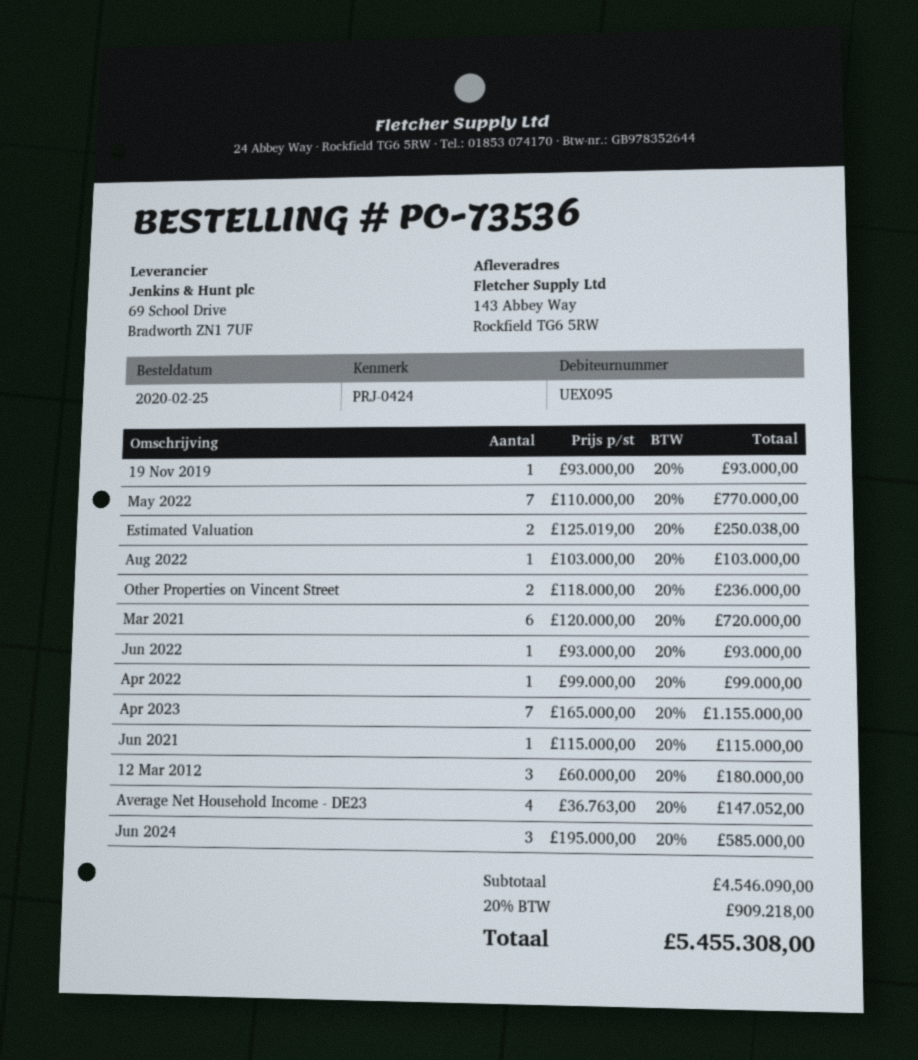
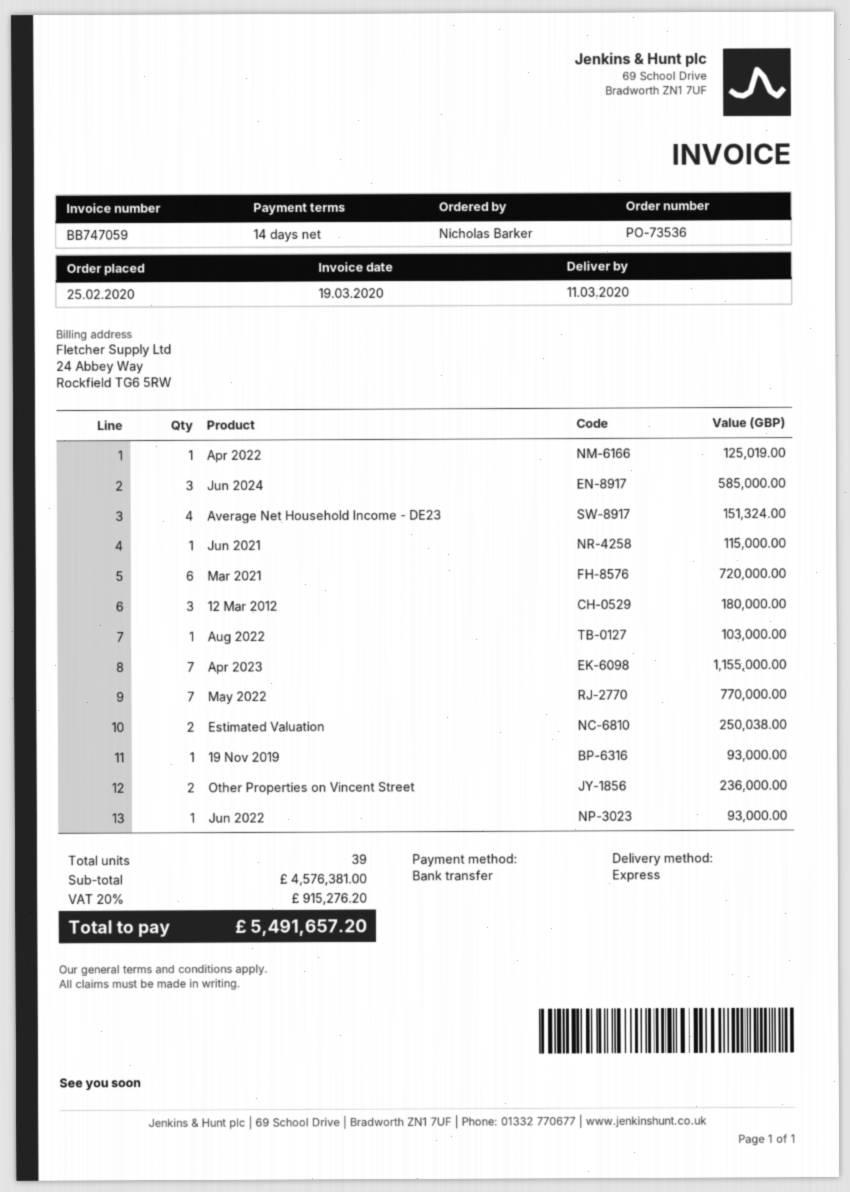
Apr 2022: 1 for 99000.00 -> 1 for 125019.00
Average Net Household Income - DE23: 4 for 147052.00 -> 4 for 151324.00
subtotal: 4546090.00 -> 4576381.00
tax: 20% = 909218.00 -> 20% = 915276.20
total: 5455308.00 -> 5491657.20

